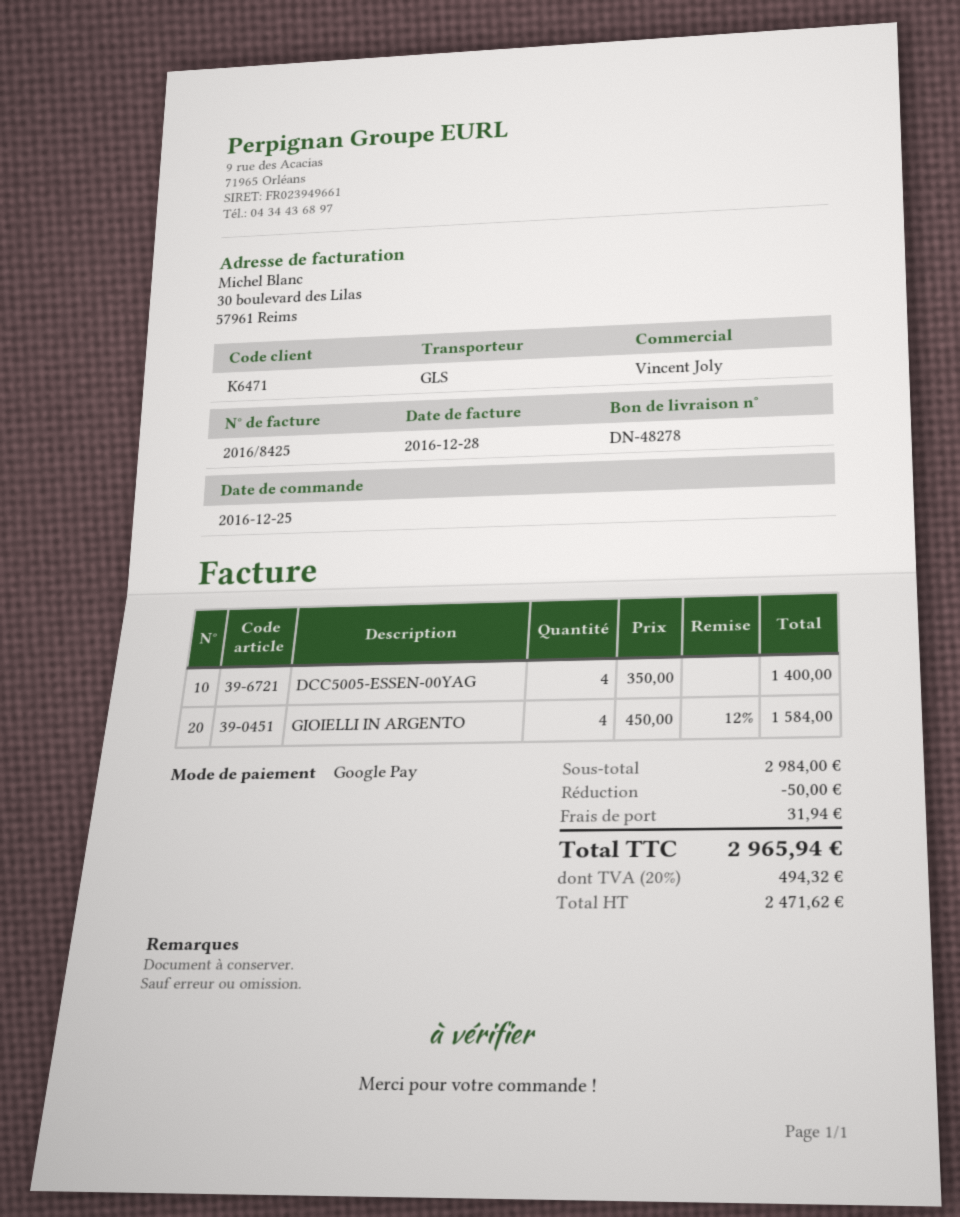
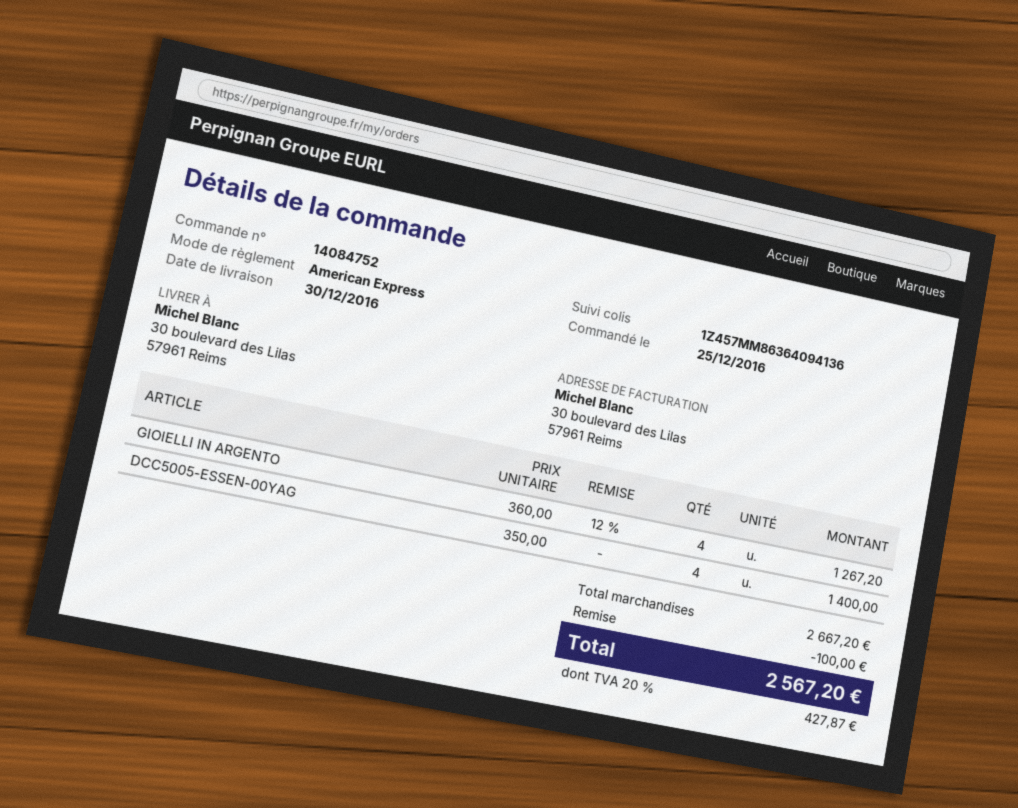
payment method: Google Pay -> American Express
GIOIELLI IN ARGENTO: 4 x 450.00 - 12% = 1584.00 -> 4 x 360.00 - 12% = 1267.20
subtotal: 2984.00 -> 2667.20
discount: 50.00 -> 100.00
shipping: 31.94 -> none
tax: 20% = 494.32 -> 20% = 427.87
total: 2965.94 -> 2567.20

